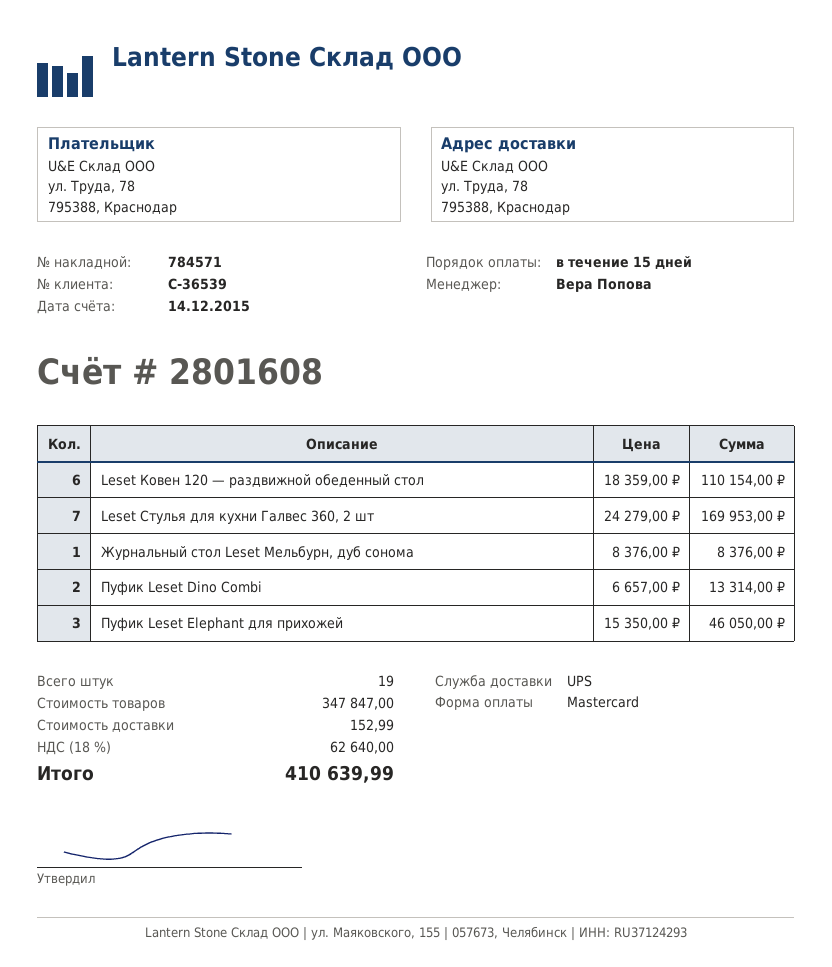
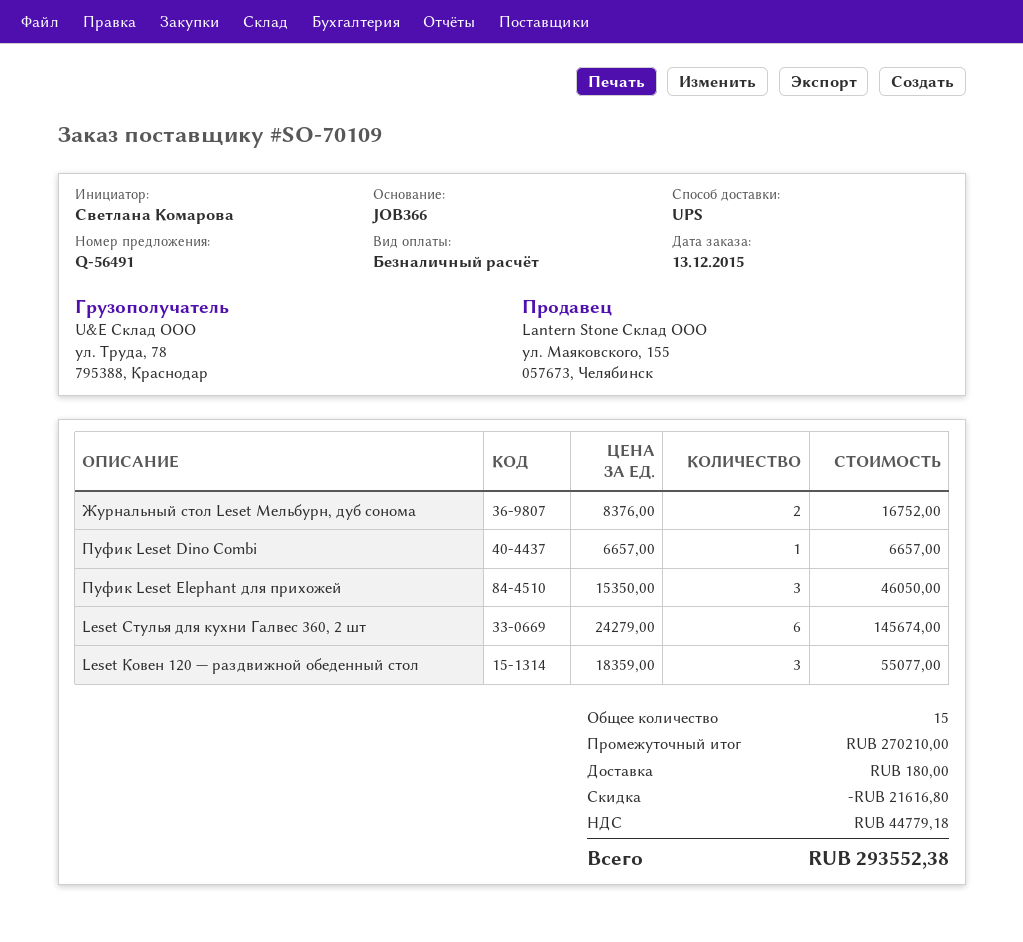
payment method: Mastercard -> bank transfer
Leset Ковен 120 — раздвижной обеденный стол: 6 x 18359.00 = 110154.00 -> 3 x 18359.00 = 55077.00
Leset Стулья для кухни Галвес 360, 2 шт: 7 x 24279.00 = 169953.00 -> 6 x 24279.00 = 145674.00
Журнальный стол Leset Мельбурн, дуб сонома: 1 x 8376.00 = 8376.00 -> 2 x 8376.00 = 16752.00
Пуфик Leset Dino Combi: 2 x 6657.00 = 13314.00 -> 1 x 6657.00 = 6657.00
total quantity: 19 -> 15
subtotal: 347847.00 -> 270210.00
discount: none -> 21616.80
shipping: 152.99 -> 180.00
tax: 62640.00 -> 44779.18
total: 410639.99 -> 293552.38

